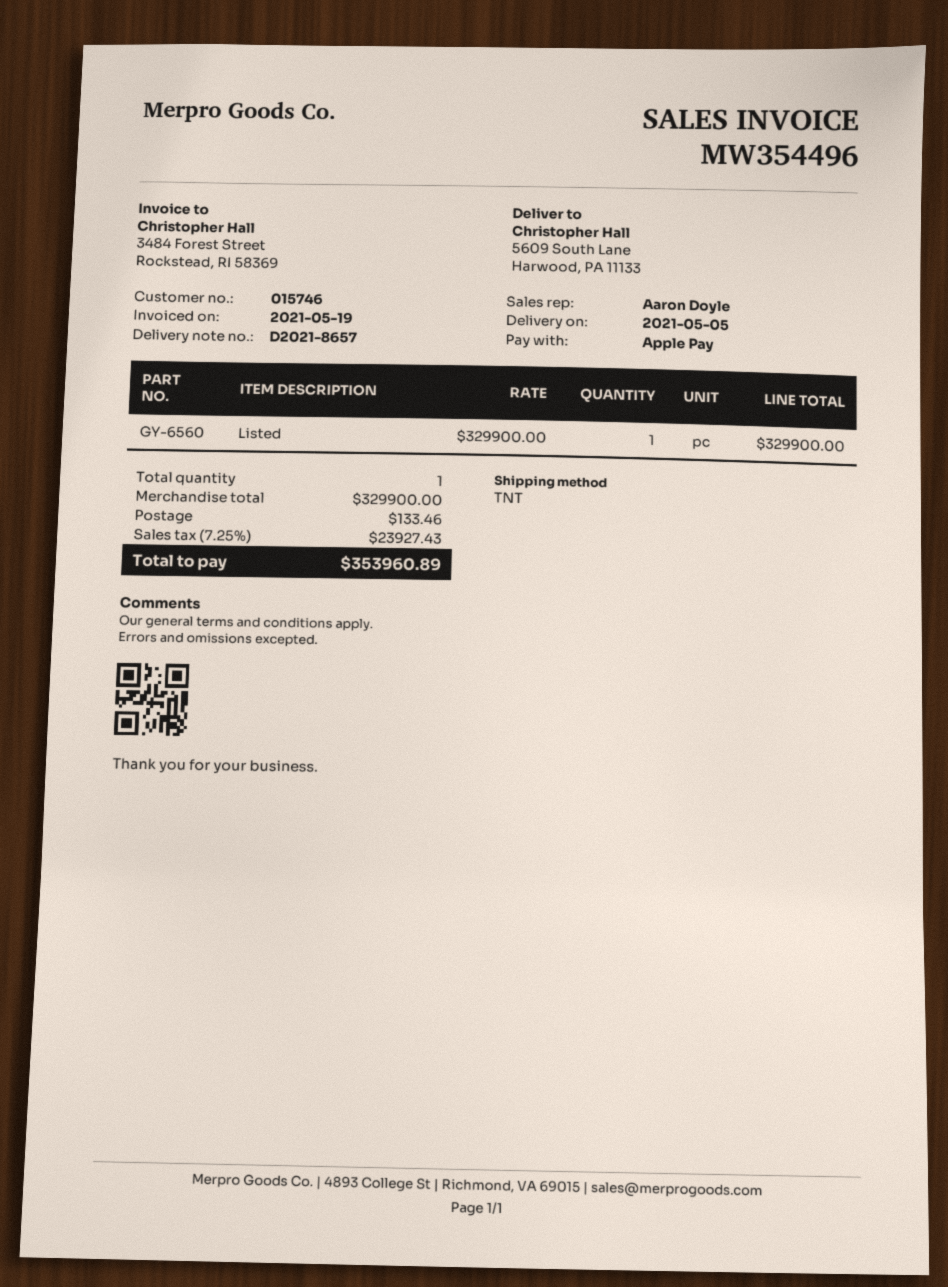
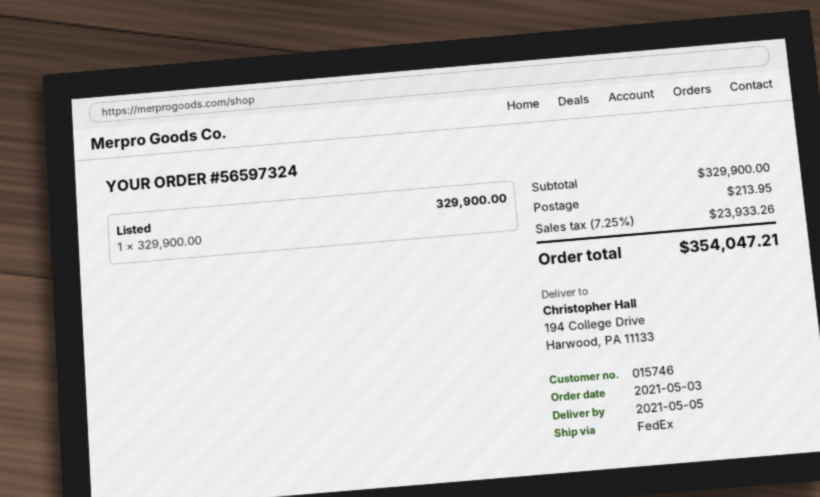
shipping method: TNT -> FedEx
ship to: 5609 South Lane, Harwood, PA 11133 -> 194 College Drive, Harwood, PA 11133
shipping: 133.46 -> 213.95
tax: 7.25% = 23927.43 -> 7.25% = 23933.26
total: 353960.89 -> 354047.21

